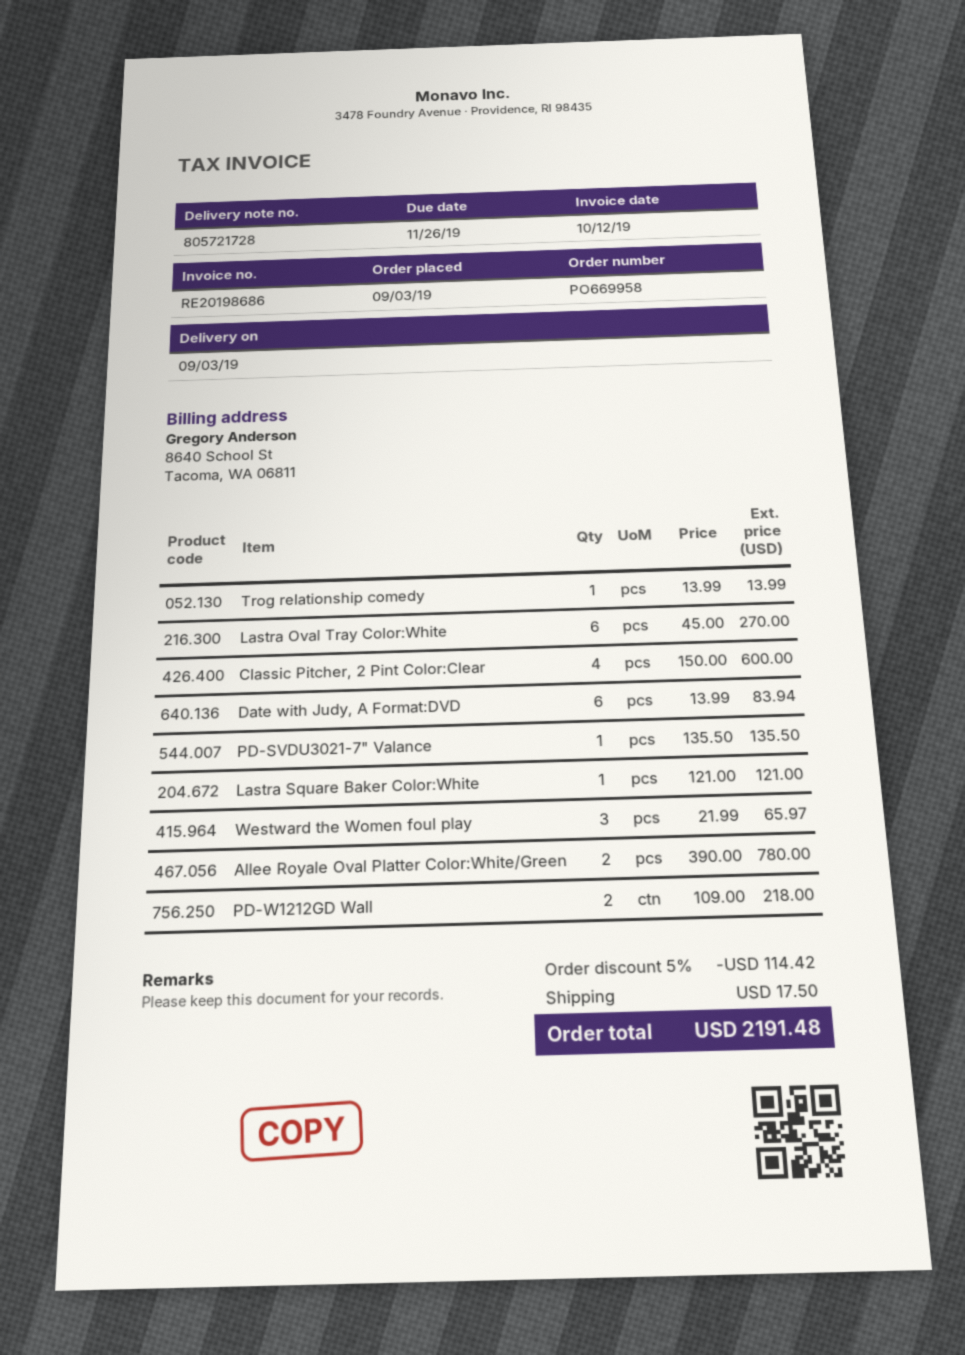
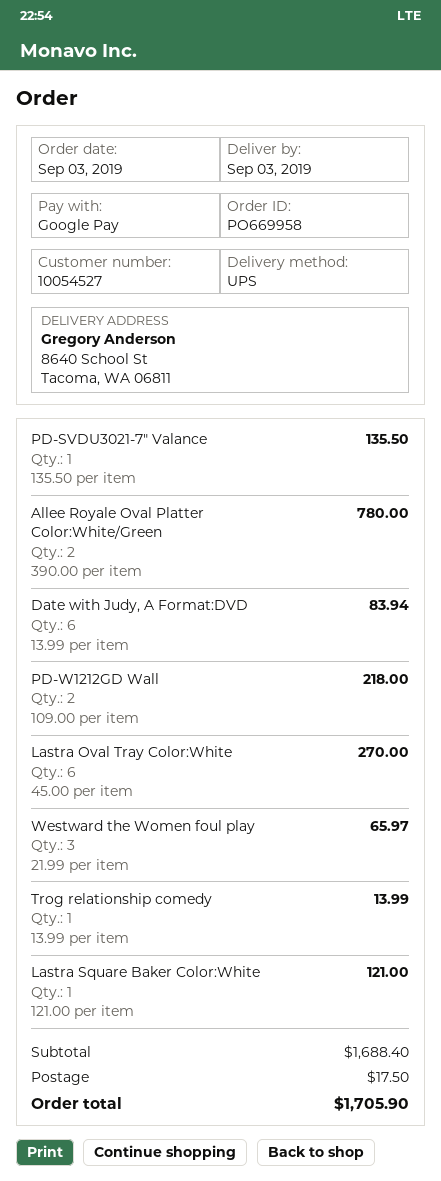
Classic Pitcher, 2 Pint Color:Clear: 4 x 150.00 = 600.00 -> none
discount: 5% = 114.42 -> none
total: 2191.48 -> 1705.90

